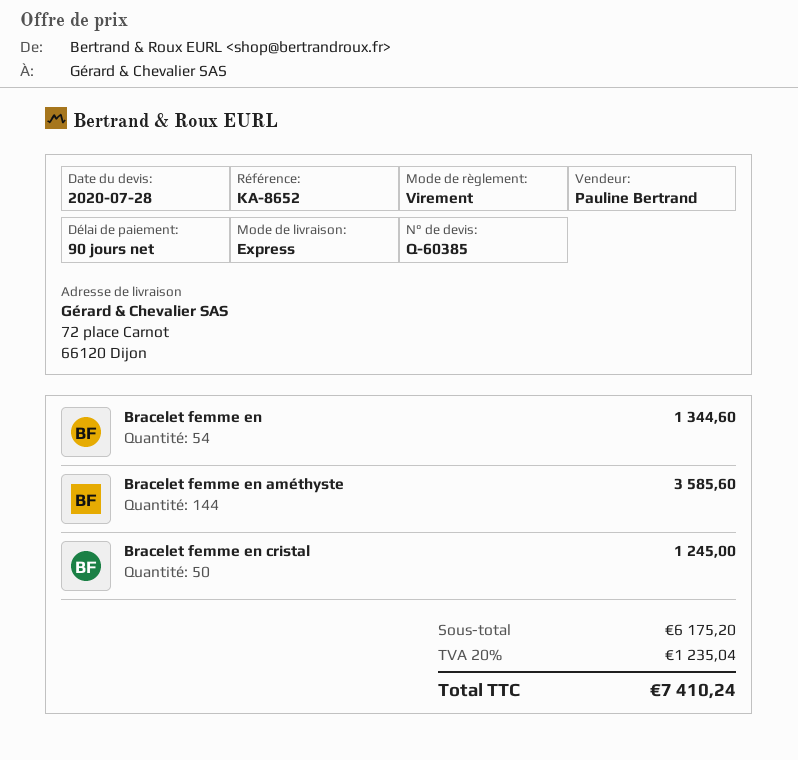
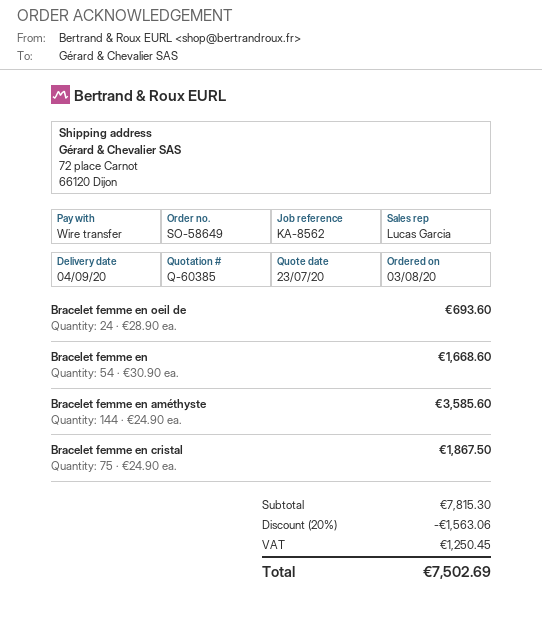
quote date: 2020-07-28 -> 2020-07-23
reference: KA-8652 -> KA-8562
sales rep: Pauline Bertrand -> Lucas Garcia
Bracelet femme en: 54 for 1344.60 -> 54 for 1668.60
Bracelet femme en cristal: 50 for 1245.00 -> 75 for 1867.50
Bracelet femme en oeil de: none -> 24 for 693.60
subtotal: 6175.20 -> 7815.30
discount: none -> 20% = 1563.06
tax: 1235.04 -> 1250.45
total: 7410.24 -> 7502.69

